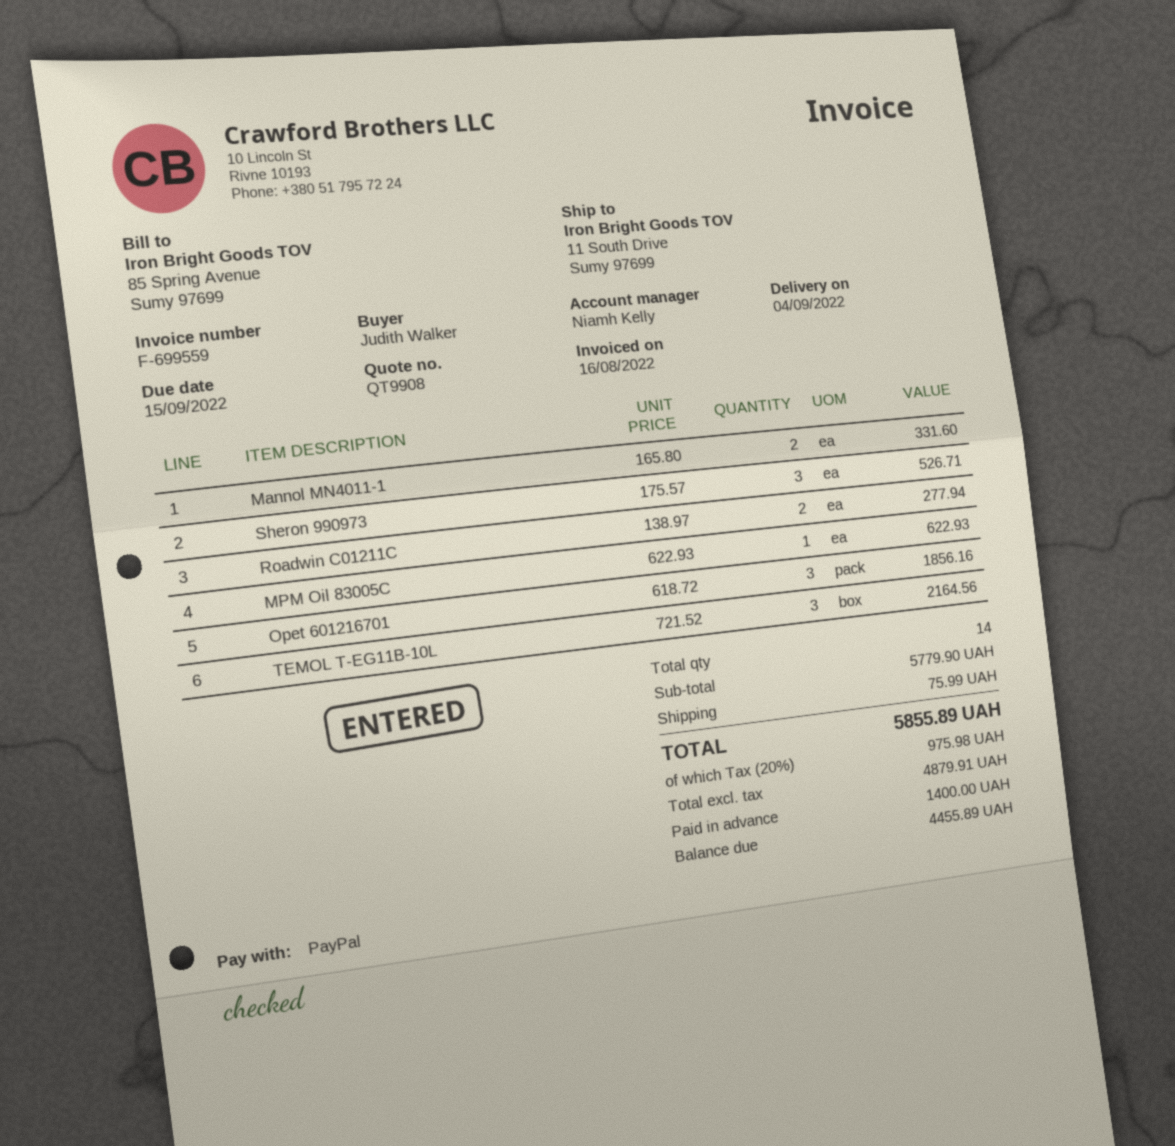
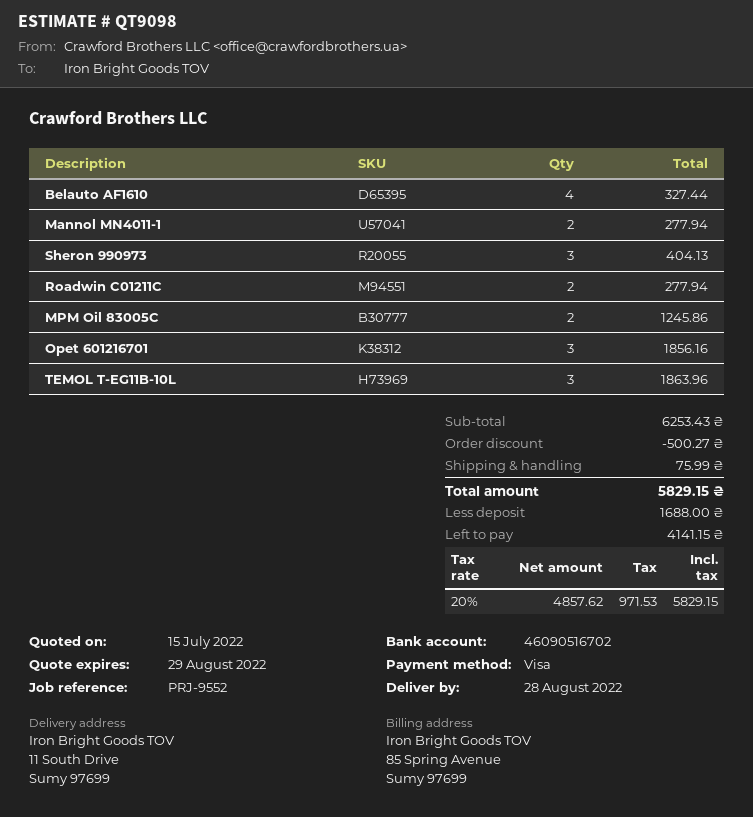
quote number: QT9908 -> QT9098
delivery date: 2022-09-04 -> 2022-08-28
payment method: PayPal -> Visa
Mannol MN4011-1: 2 for 331.60 -> 2 for 277.94
Sheron 990973: 3 for 526.71 -> 3 for 404.13
MPM Oil 83005C: 1 for 622.93 -> 2 for 1245.86
TEMOL T-EG11B-10L: 3 for 2164.56 -> 3 for 1863.96
Belauto AF1610: none -> 4 for 327.44
subtotal: 5779.90 -> 6253.43
discount: none -> 500.27
net: 4879.91 -> 4857.62
tax: 20% = 975.98 -> 20% = 971.53
total: 5855.89 -> 5829.15
deposit: 1400.00 -> 1688.00
balance: 4455.89 -> 4141.15

